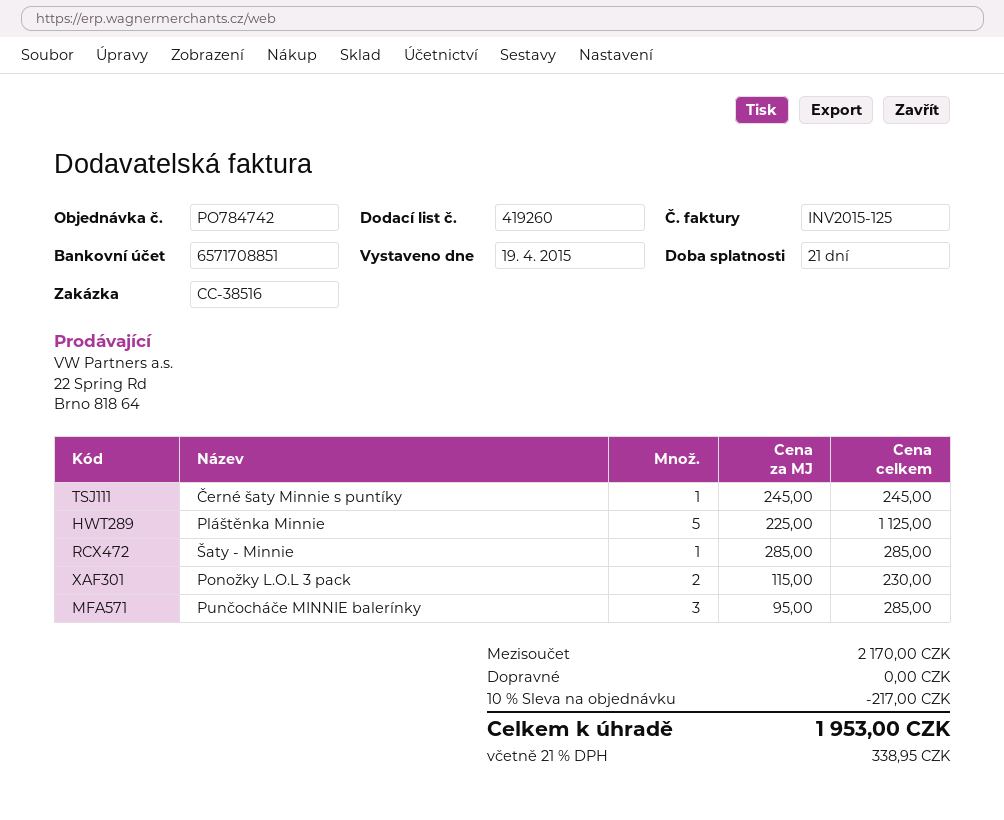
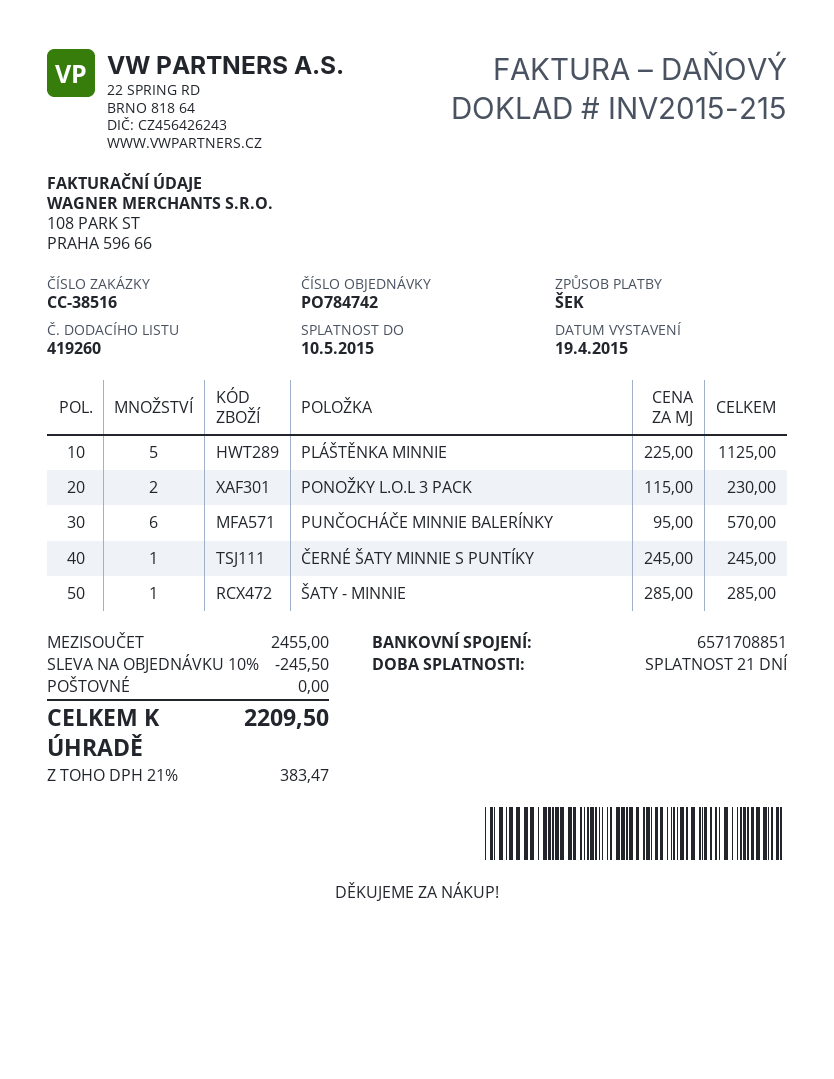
invoice number: INV2015-125 -> INV2015-215
Punčocháče MINNIE balerínky: 3 x 95.00 = 285.00 -> 6 x 95.00 = 570.00
subtotal: 2170.00 -> 2455.00
discount: 10% = 217.00 -> 10% = 245.50
tax: 21% = 338.95 -> 21% = 383.47
total: 1953.00 -> 2209.50

